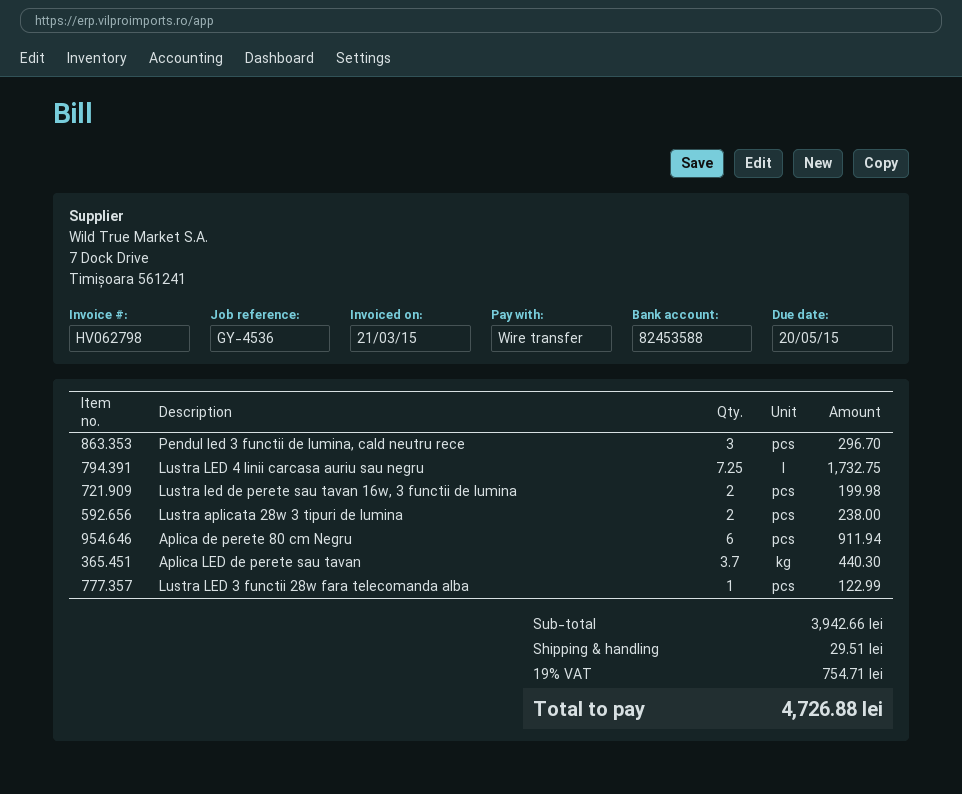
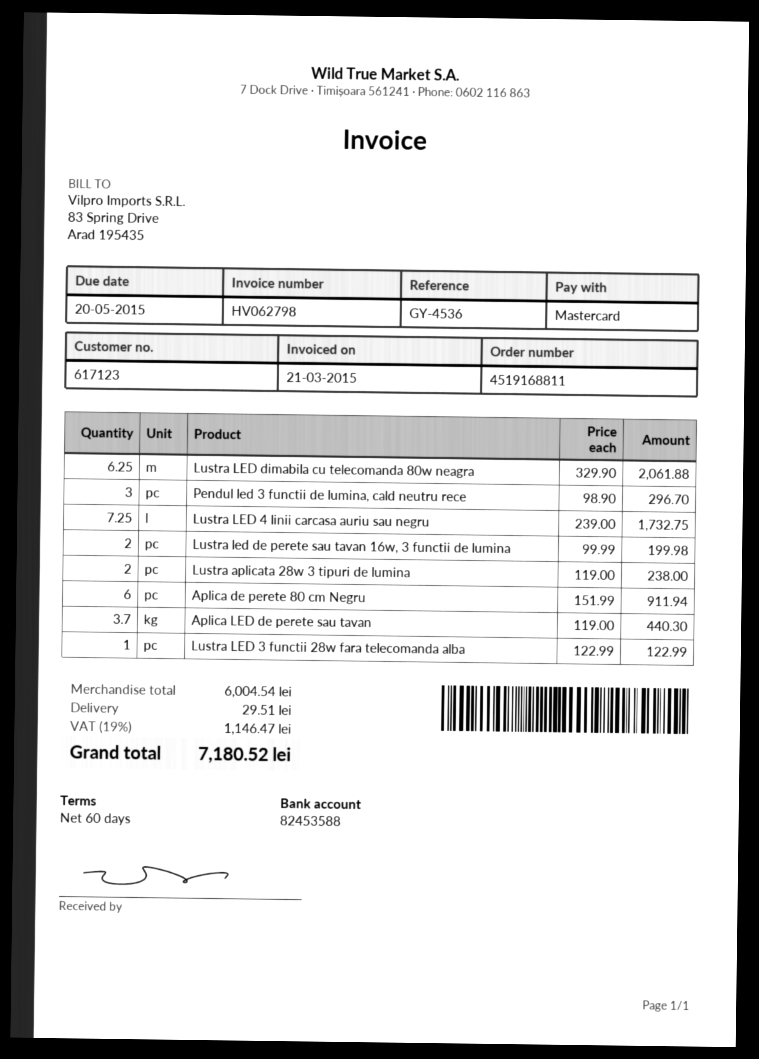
payment method: bank transfer -> Mastercard
Lustra LED dimabila cu telecomanda 80w neagra: none -> 6.25 for 2061.88
subtotal: 3942.66 -> 6004.54
tax: 19% = 754.71 -> 19% = 1146.47
total: 4726.88 -> 7180.52

